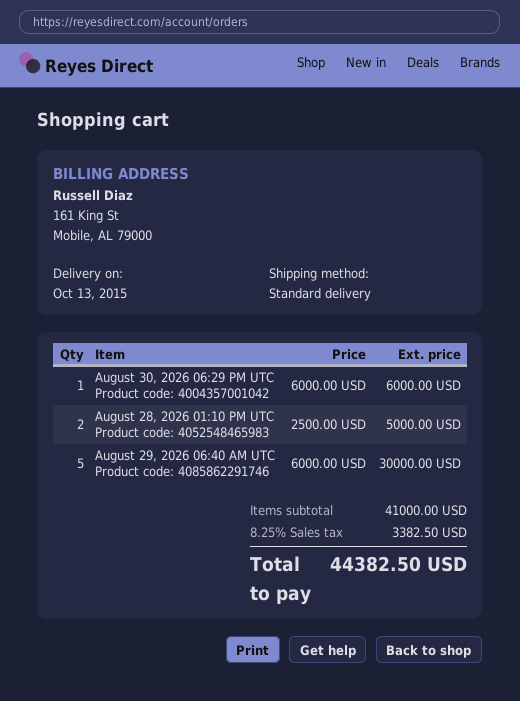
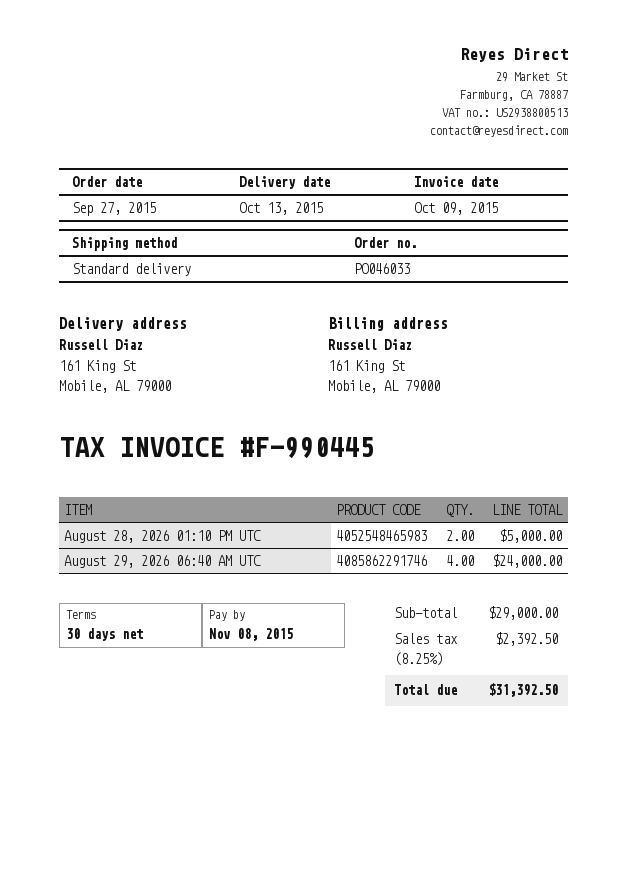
August 30, 2026 06:29 PM UTC: 1 for 6000.00 -> none
August 29, 2026 06:40 AM UTC: 5 for 30000.00 -> 4 for 24000.00
subtotal: 41000.00 -> 29000.00
tax: 8.25% = 3382.50 -> 8.25% = 2392.50
total: 44382.50 -> 31392.50

